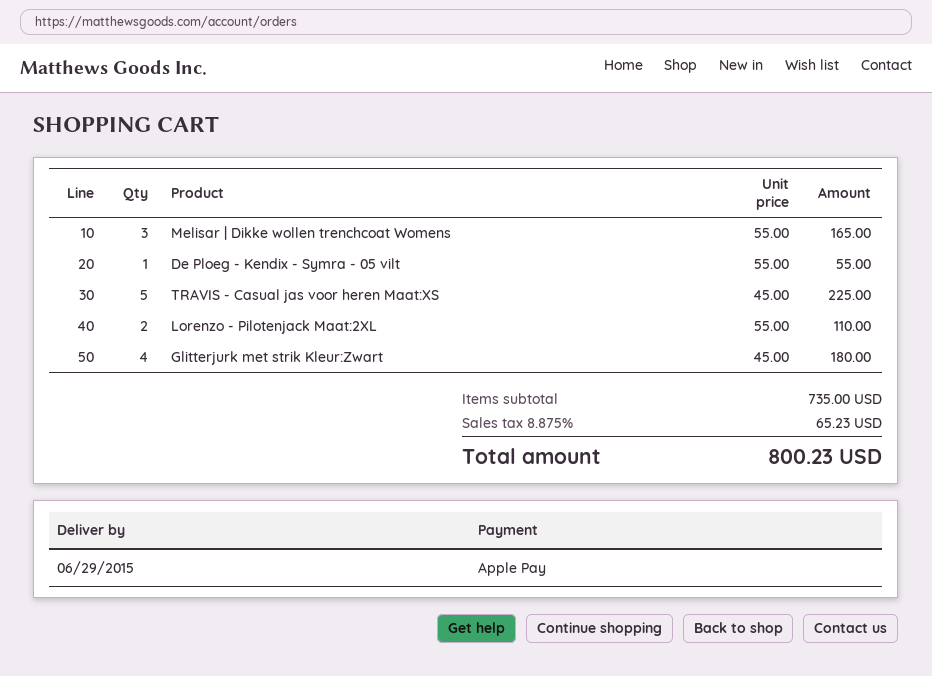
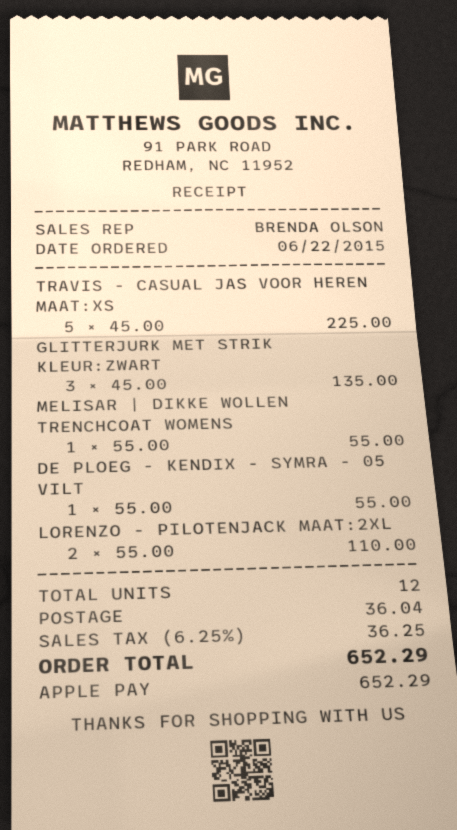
Melisar | Dikke wollen trenchcoat Womens: 3 x 55.00 = 165.00 -> 1 x 55.00 = 55.00
Glitterjurk met strik Kleur:Zwart: 4 x 45.00 = 180.00 -> 3 x 45.00 = 135.00
shipping: none -> 36.04
tax: 8.875% = 65.23 -> 6.25% = 36.25
total: 800.23 -> 652.29

